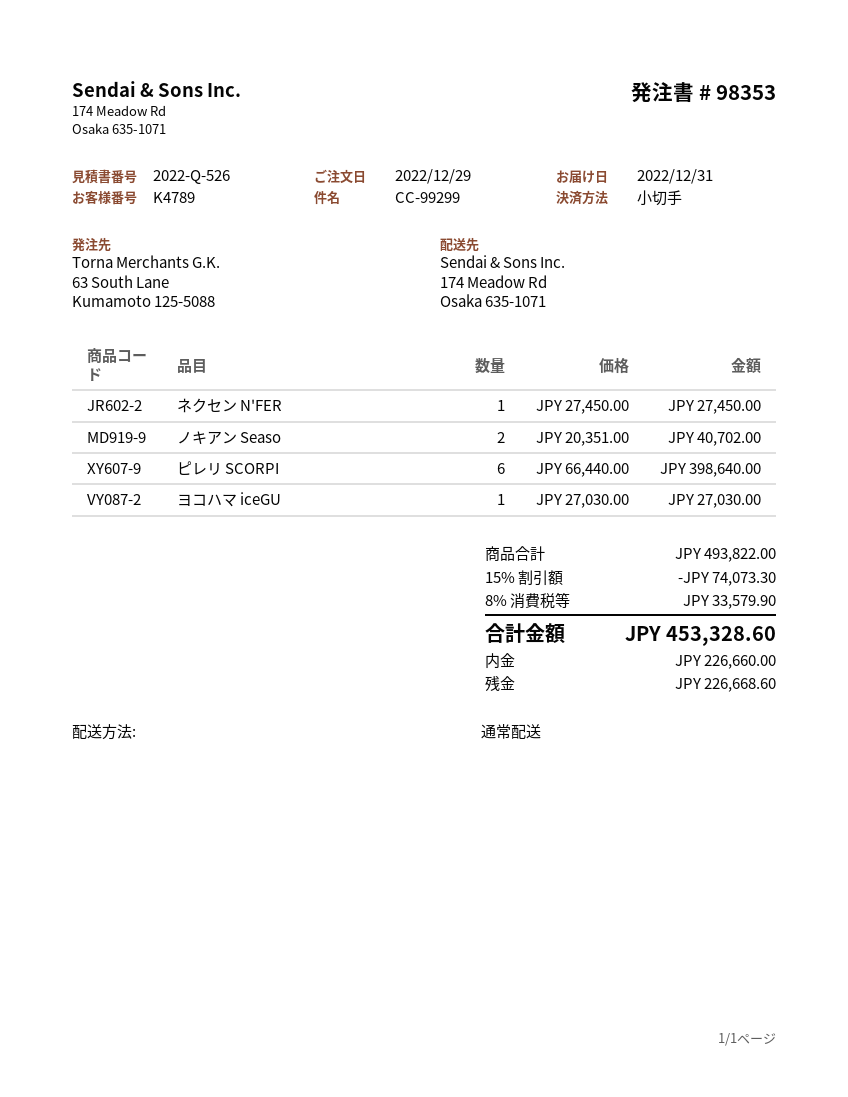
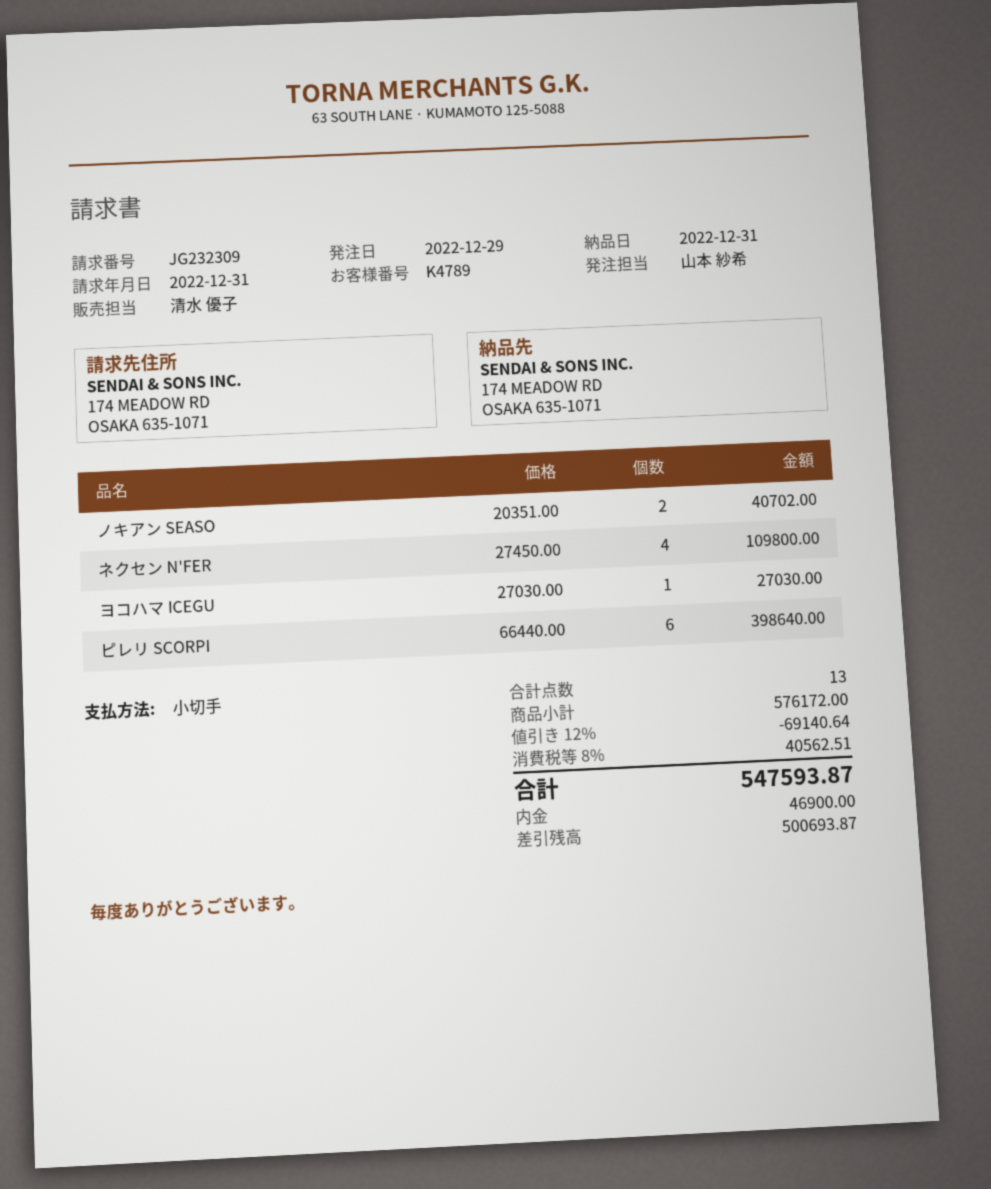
ネクセン N'FER: 1 x 27450.00 = 27450.00 -> 4 x 27450.00 = 109800.00
subtotal: 493822.00 -> 576172.00
discount: 15% = 74073.30 -> 12% = 69140.64
tax: 8% = 33579.90 -> 8% = 40562.51
total: 453328.60 -> 547593.87
deposit: 226660.00 -> 46900.00
balance: 226668.60 -> 500693.87

